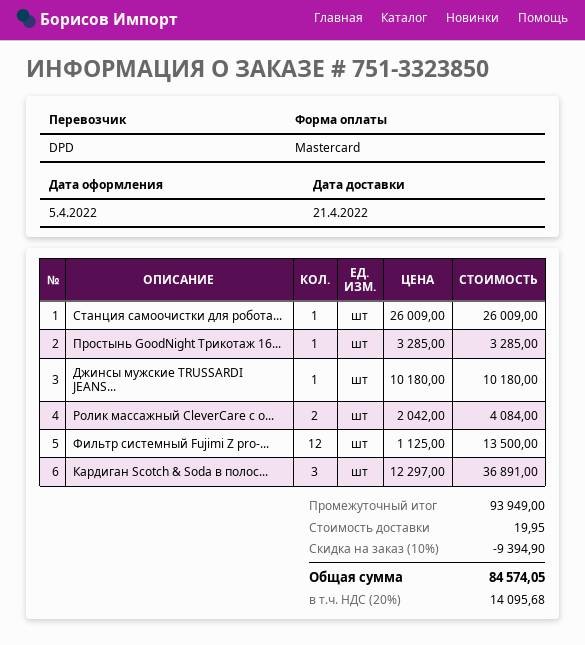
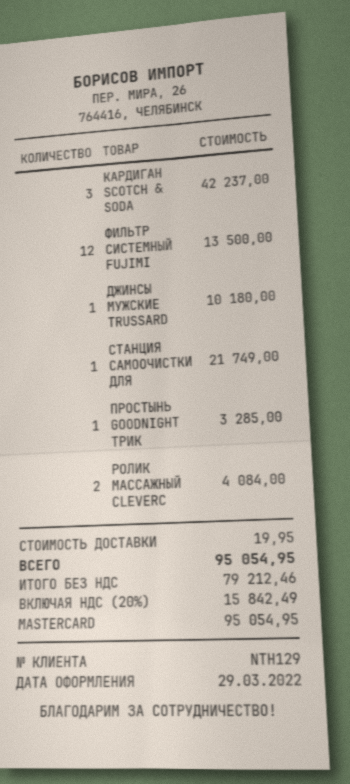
order date: 2022-04-05 -> 2022-03-29
Станция самоочистки для робота...: 1 for 26009.00 -> 1 for 21749.00
Кардиган Scotch & Soda в полос...: 3 for 36891.00 -> 3 for 42237.00
discount: 10% = 9394.90 -> none
tax: 20% = 14095.68 -> 20% = 15842.49
total: 84574.05 -> 95054.95

